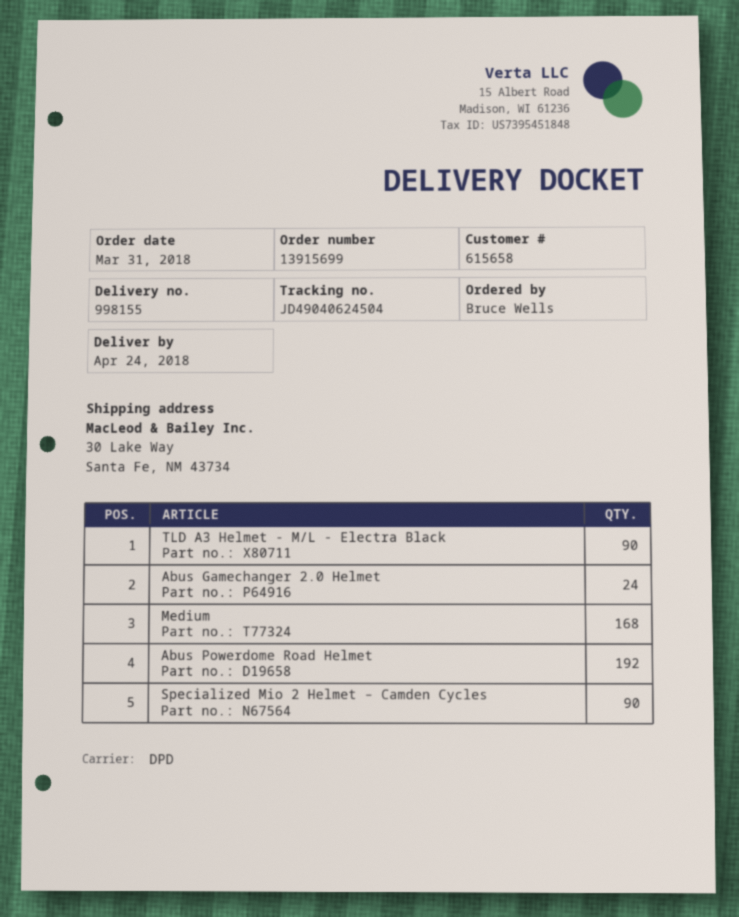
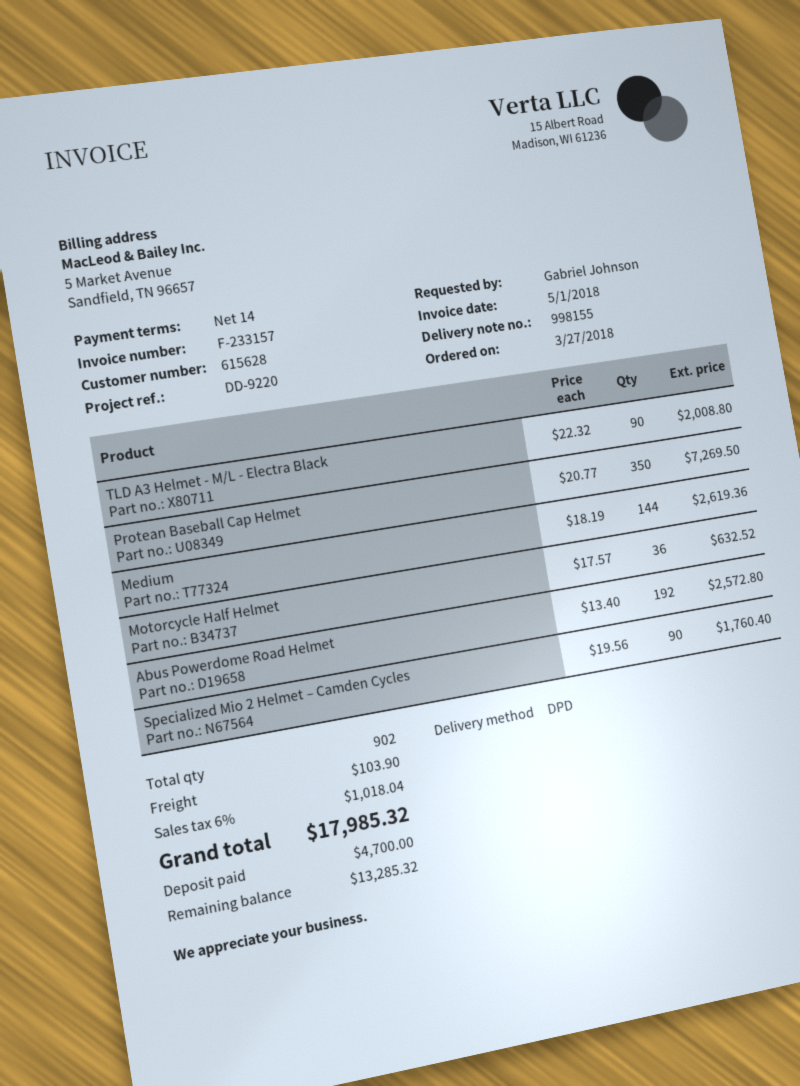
order date: 2018-03-31 -> 2018-03-27
customer number: 615658 -> 615628
ordered by: Bruce Wells -> Gabriel Johnson
Abus Gamechanger 2.0 Helmet: 24 -> none
Medium: 168 -> 144
Protean Baseball Cap Helmet: none -> 350
Motorcycle Half Helmet: none -> 36

